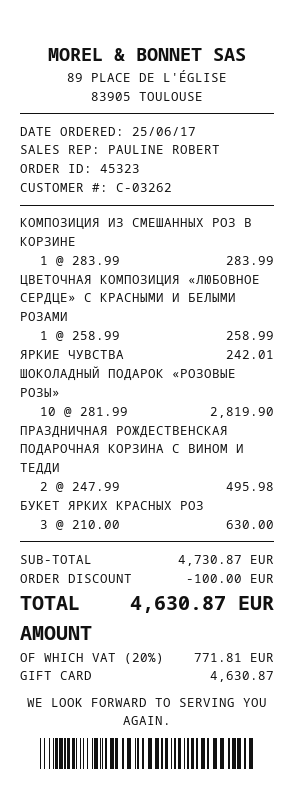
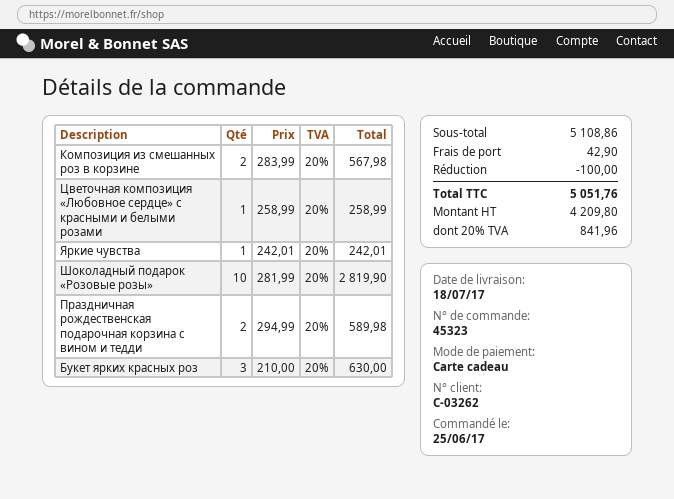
КОМПОЗИЦИЯ ИЗ СМЕШАННЫХ РОЗ В КОРЗИНЕ: 1 x 283.99 = 283.99 -> 2 x 283.99 = 567.98
ПРАЗДНИЧНАЯ РОЖДЕСТВЕНСКАЯ ПОДАРОЧНАЯ КОРЗИНА С ВИНОМ И ТЕДДИ: 2 x 247.99 = 495.98 -> 2 x 294.99 = 589.98
subtotal: 4730.87 -> 5108.86
shipping: none -> 42.90
tax: 20% = 771.81 -> 20% = 841.96
total: 4630.87 -> 5051.76

